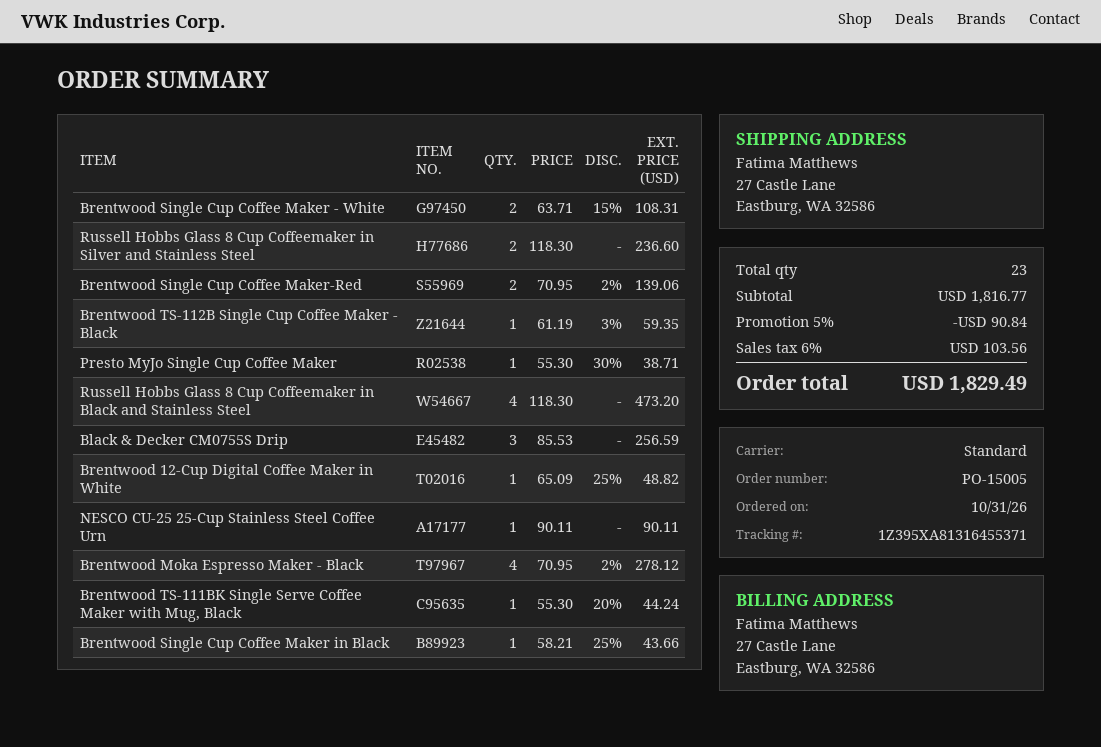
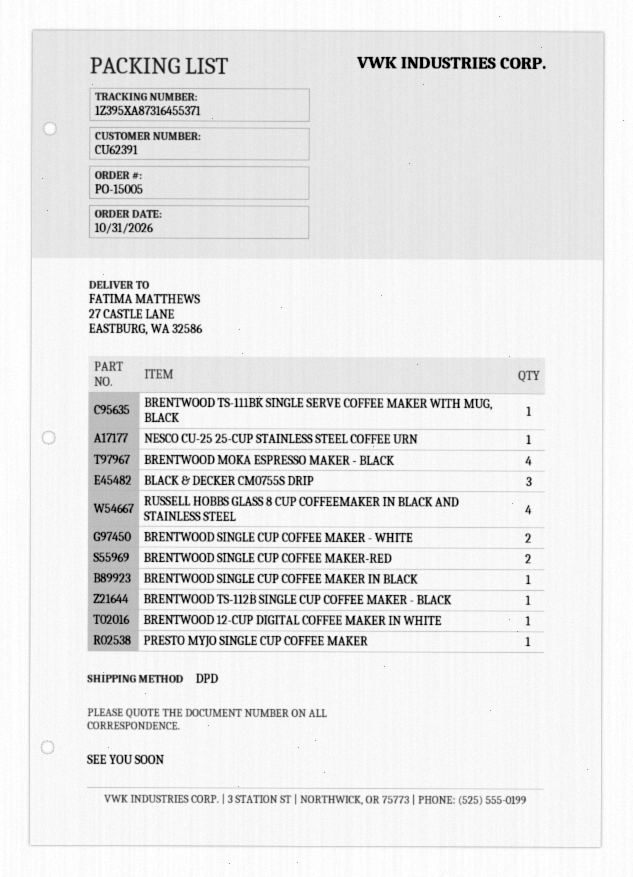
shipping method: standard -> DPD
tracking number: 1Z395XA81316455371 -> 1Z395XA87316455371
Russell Hobbs Glass 8 Cup Coffeemaker in Silver and Stainless Steel: 2 -> none

